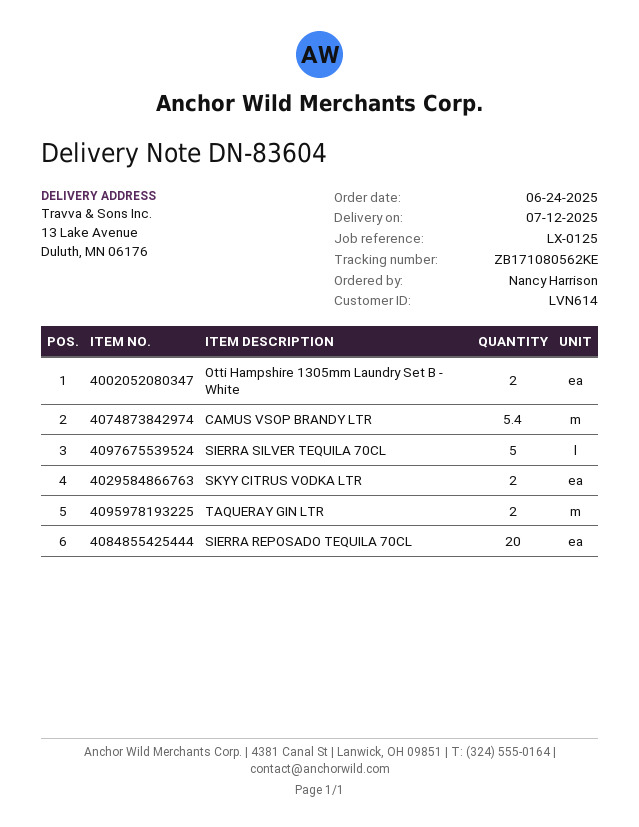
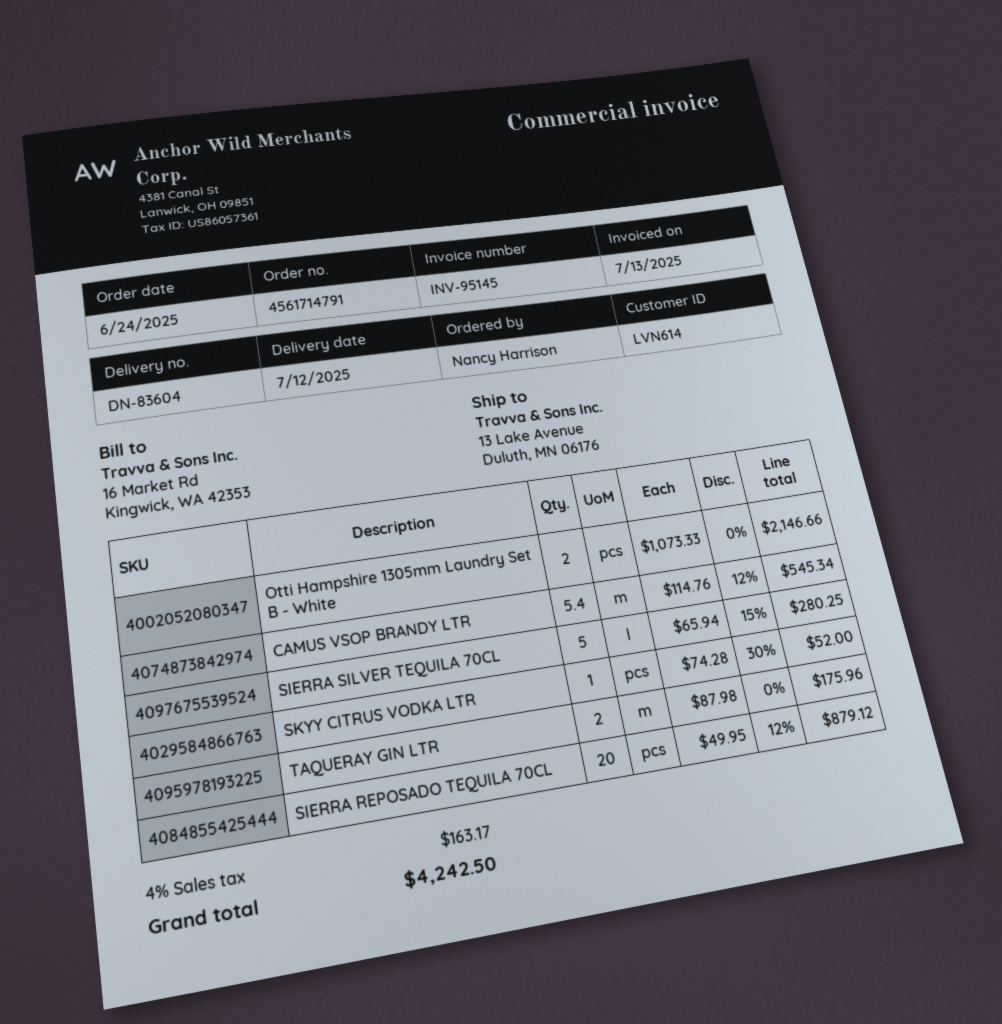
SKYY CITRUS VODKA LTR: 2 -> 1

